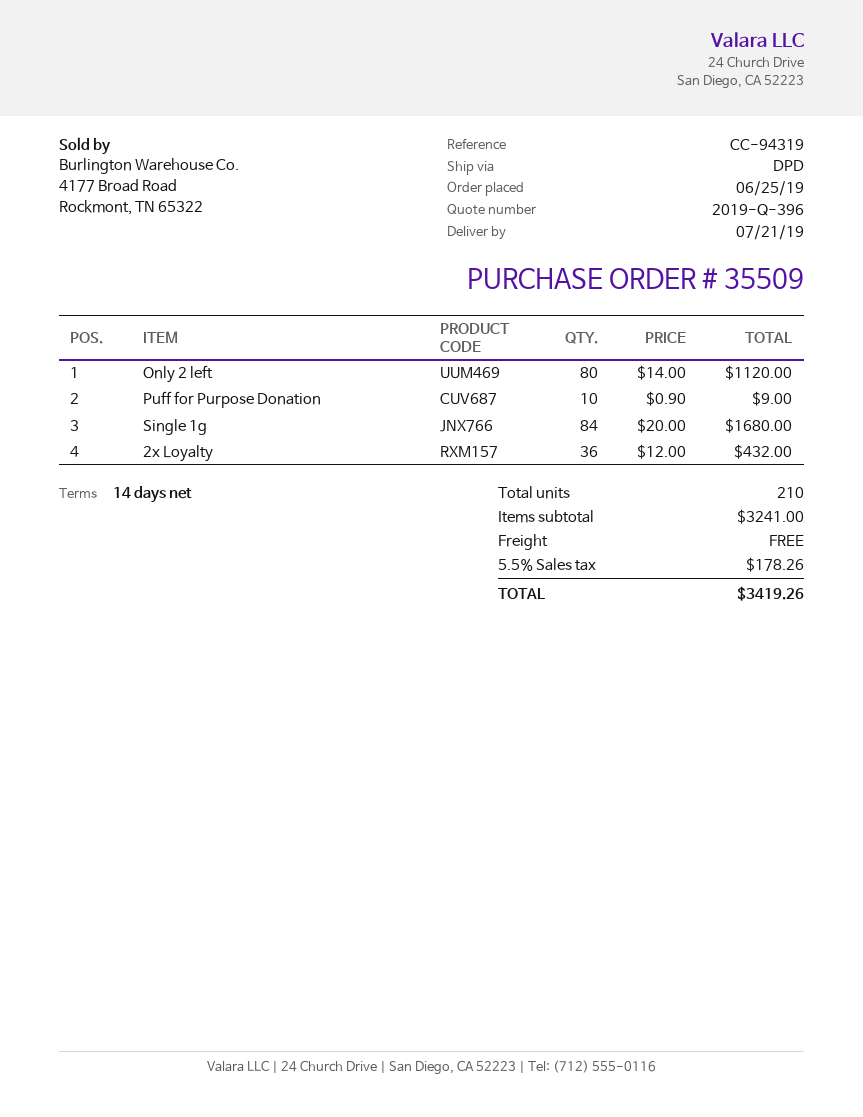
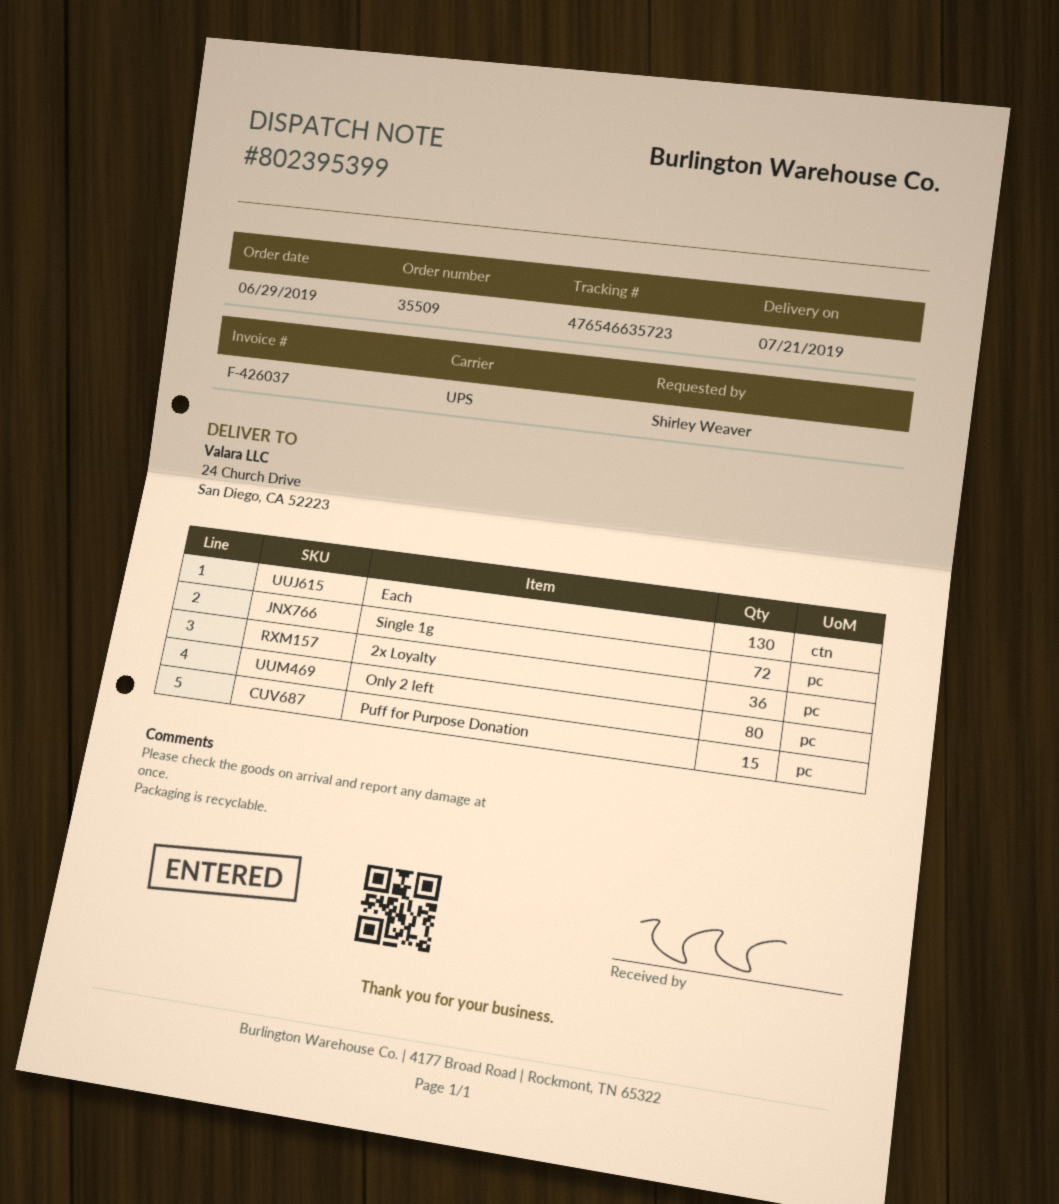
order date: 2019-06-25 -> 2019-06-29
shipping method: DPD -> UPS
Puff for Purpose Donation: 10 -> 15
Single 1g: 84 -> 72
Each: none -> 130

